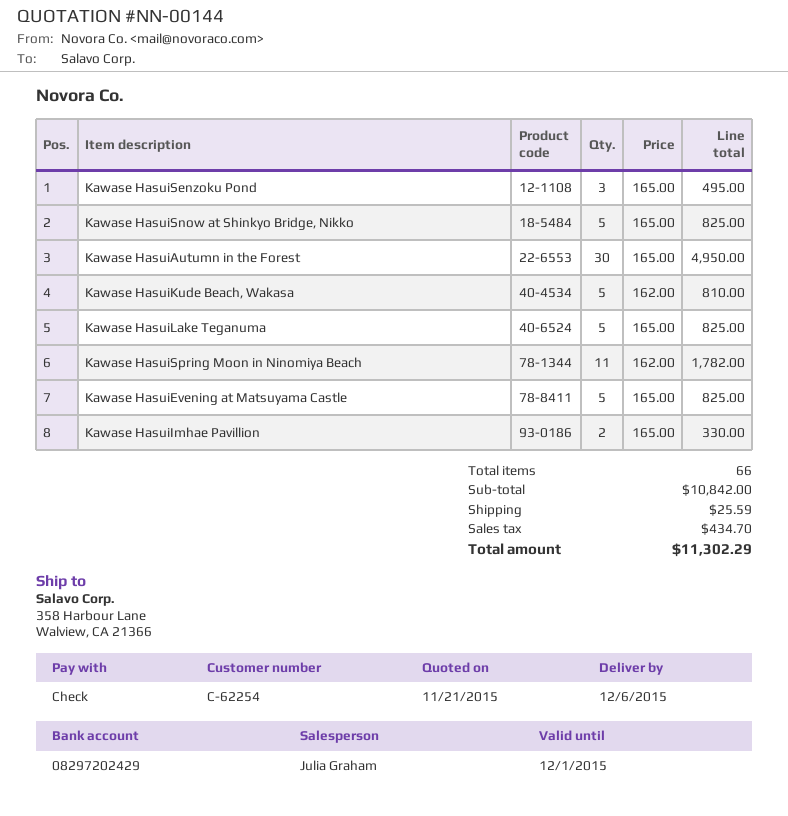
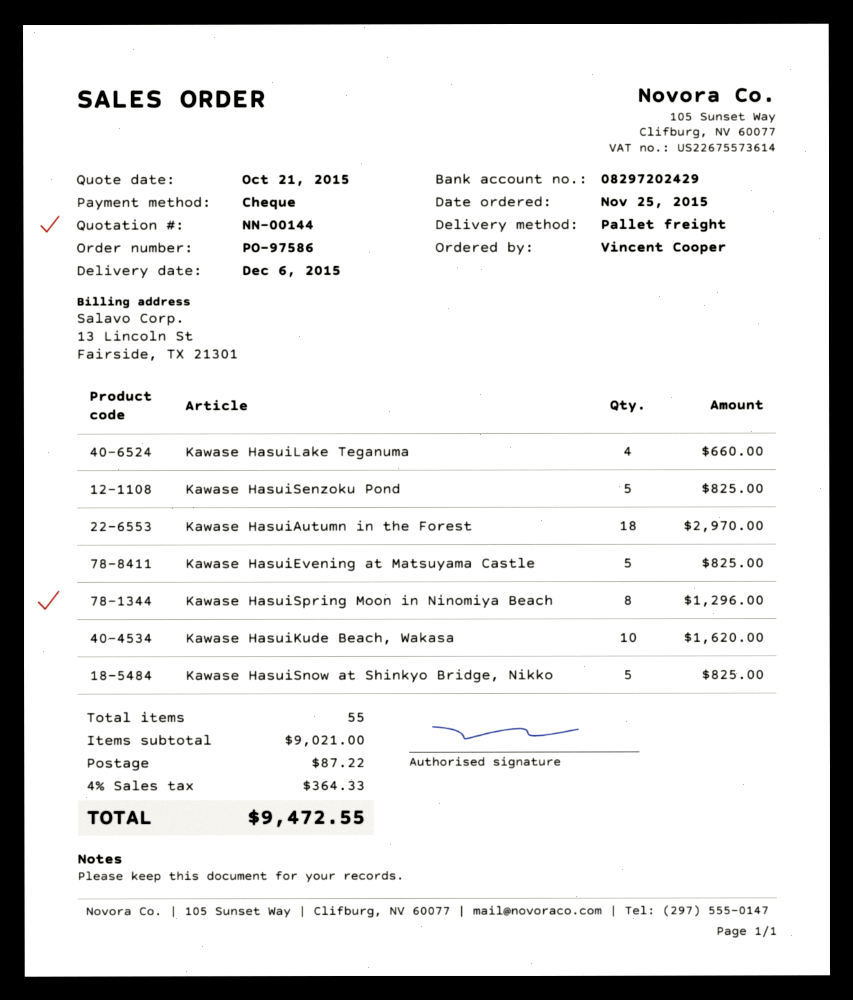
quote date: 2015-11-21 -> 2015-10-21
Kawase HasuiSenzoku Pond: 3 for 495.00 -> 5 for 825.00
Kawase HasuiAutumn in the Forest: 30 for 4950.00 -> 18 for 2970.00
Kawase HasuiKude Beach, Wakasa: 5 for 810.00 -> 10 for 1620.00
Kawase HasuiLake Teganuma: 5 for 825.00 -> 4 for 660.00
Kawase HasuiSpring Moon in Ninomiya Beach: 11 for 1782.00 -> 8 for 1296.00
Kawase HasuiImhae Pavillion: 2 for 330.00 -> none
total quantity: 66 -> 55
subtotal: 10842.00 -> 9021.00
shipping: 25.59 -> 87.22
tax: 434.70 -> 364.33
total: 11302.29 -> 9472.55

